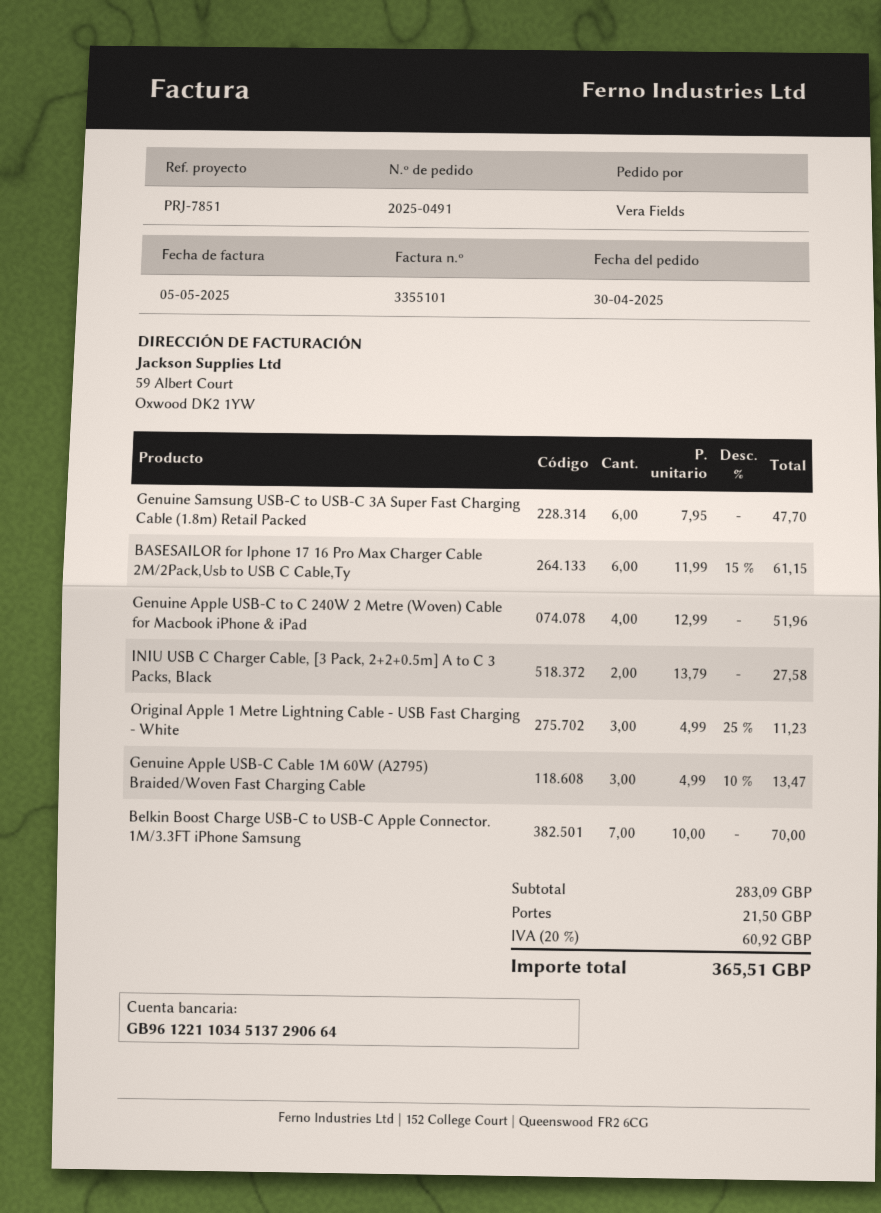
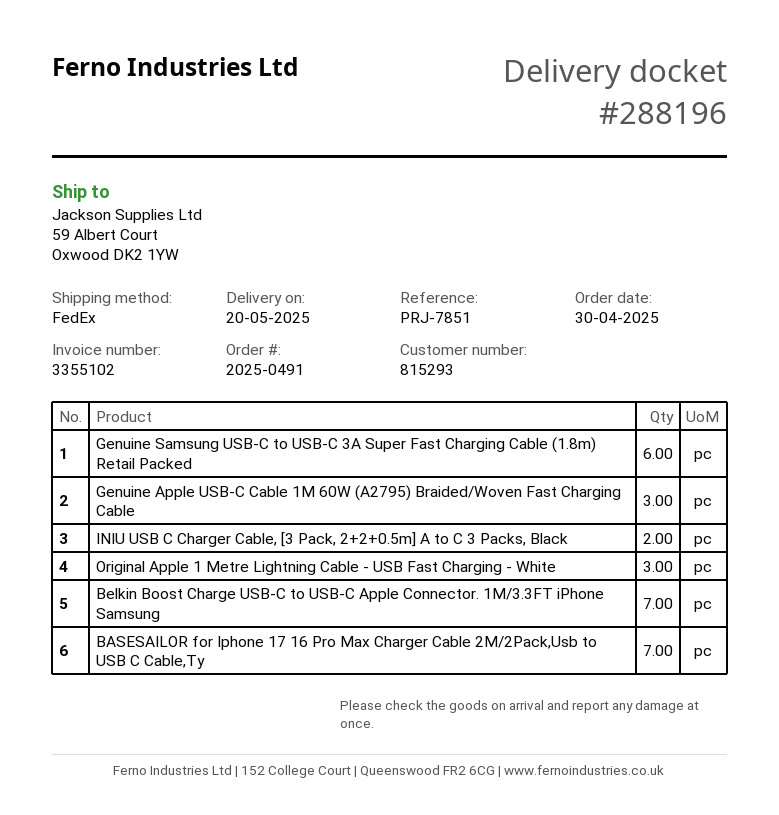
invoice number: 3355101 -> 3355102
BASESAILOR for Iphone 17 16 Pro Max Charger Cable 2M/2Pack,Usb to USB C Cable,Ty: 6 -> 7
Genuine Apple USB-C to C 240W 2 Metre (Woven) Cable for Macbook iPhone & iPad: 4 -> none

